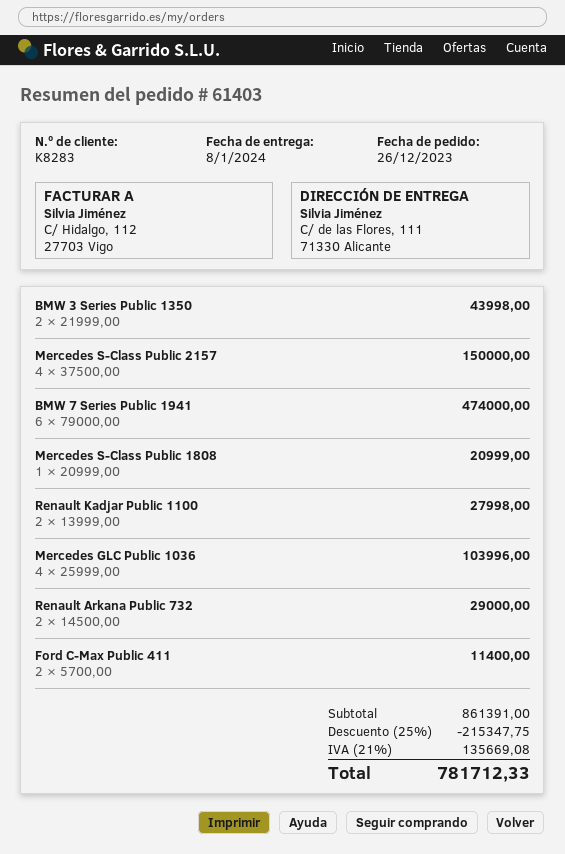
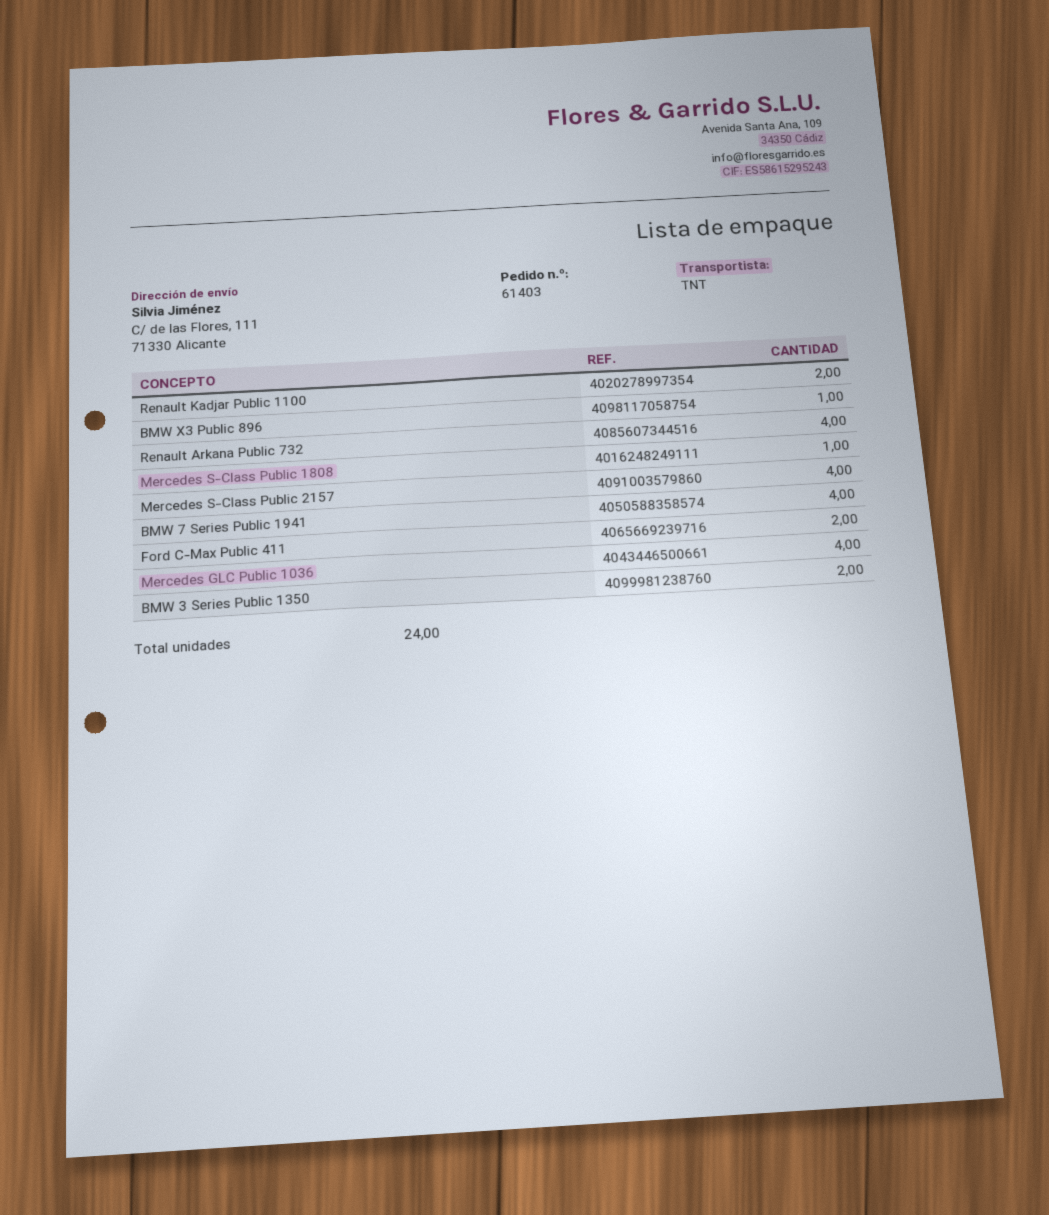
BMW 7 Series Public 1941: 6 -> 4
Renault Arkana Public 732: 2 -> 4
BMW X3 Public 896: none -> 1

